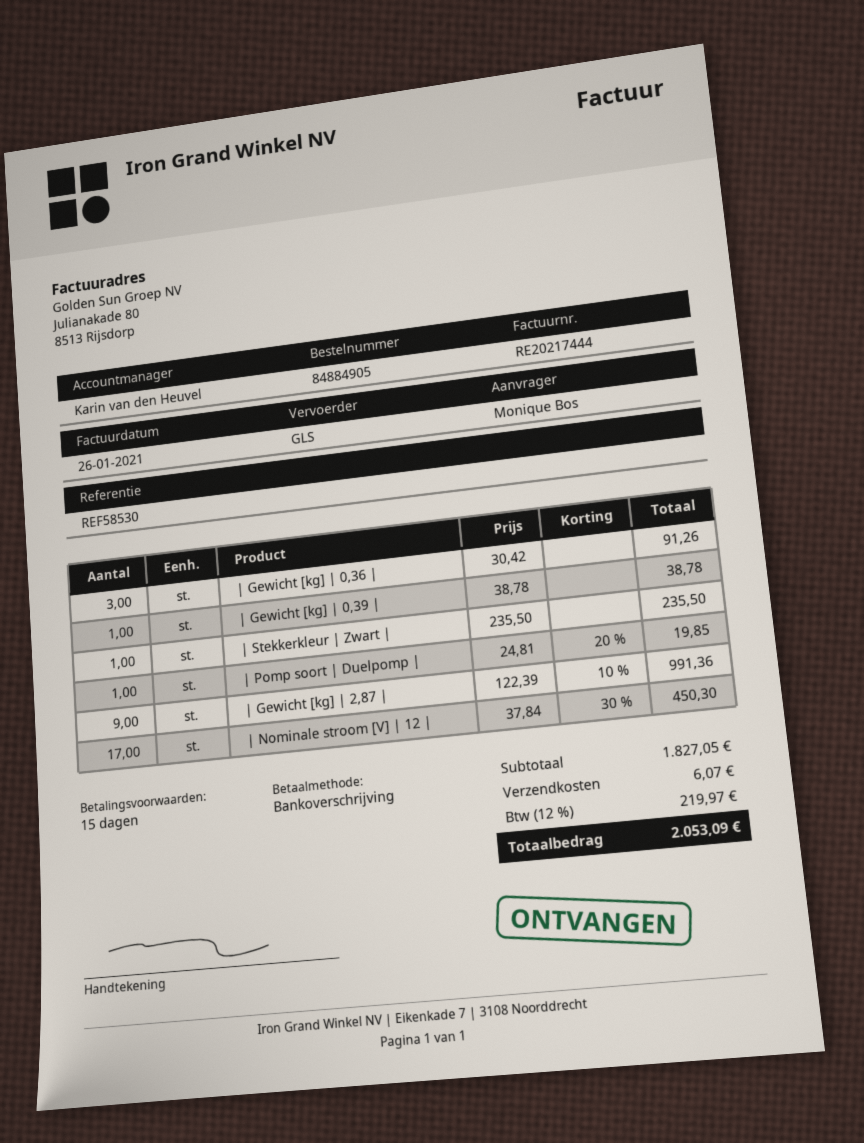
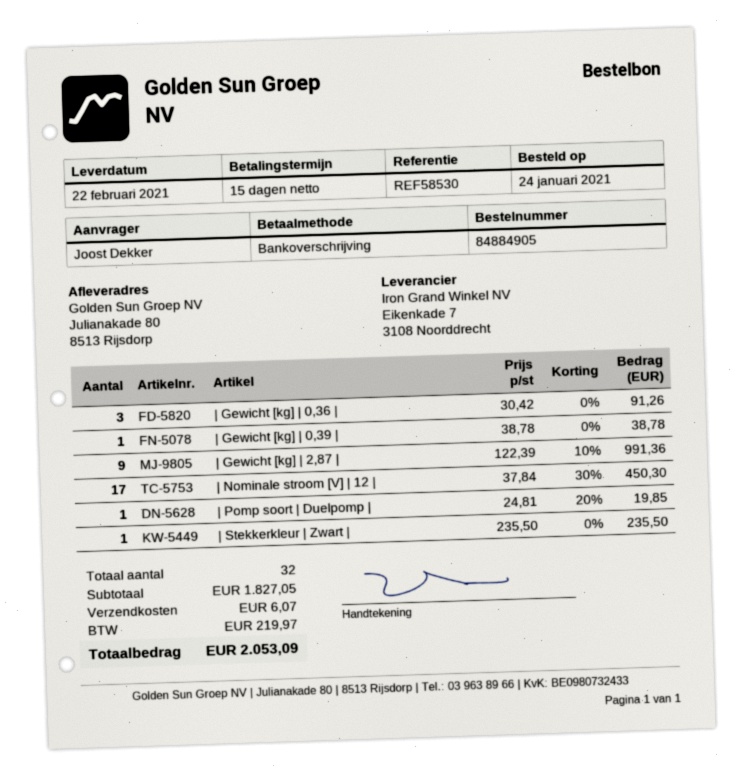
ordered by: Monique Bos -> Joost Dekker

